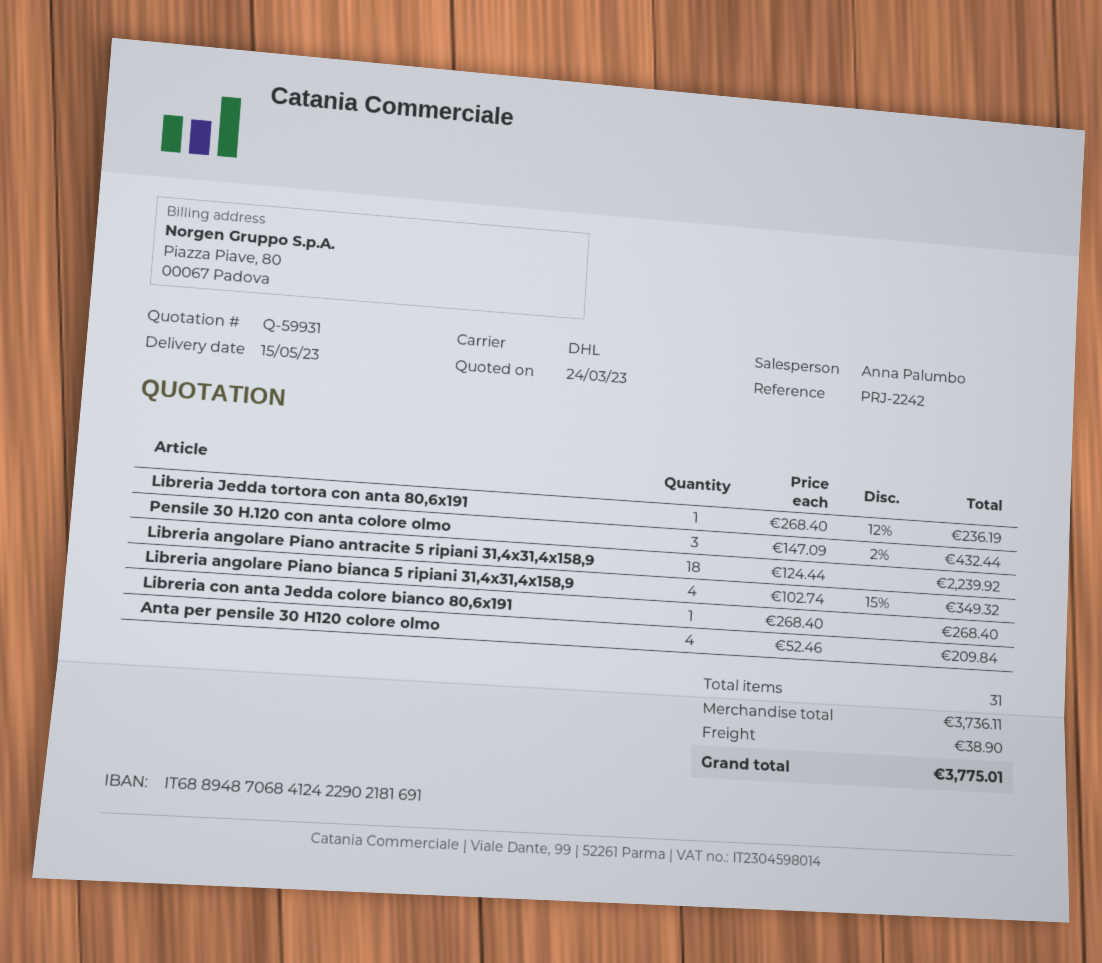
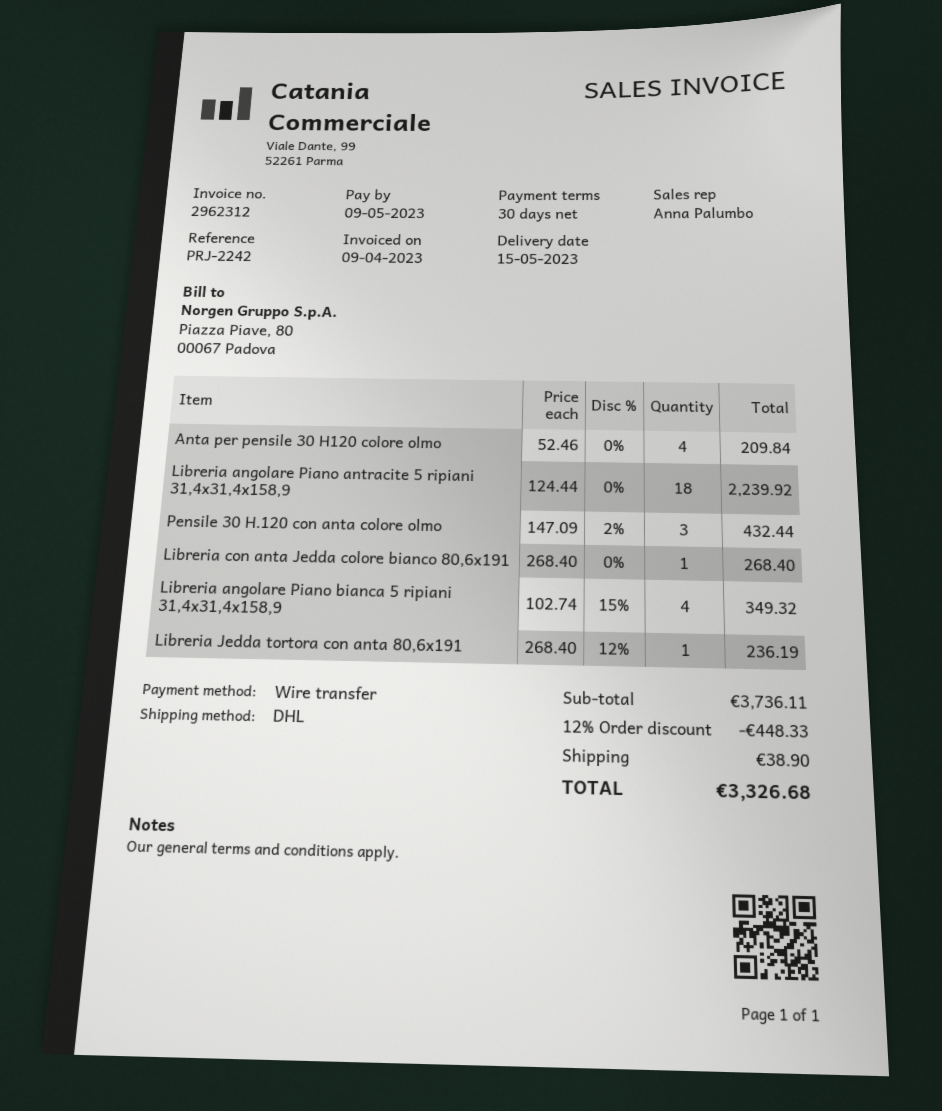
discount: none -> 12% = 448.33
total: 3775.01 -> 3326.68

